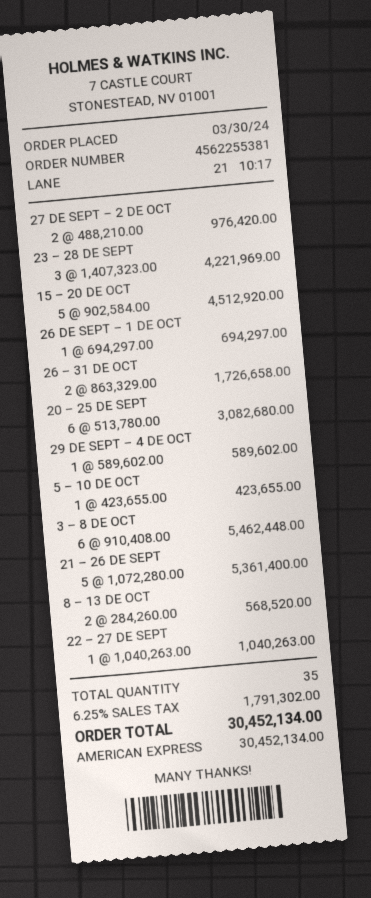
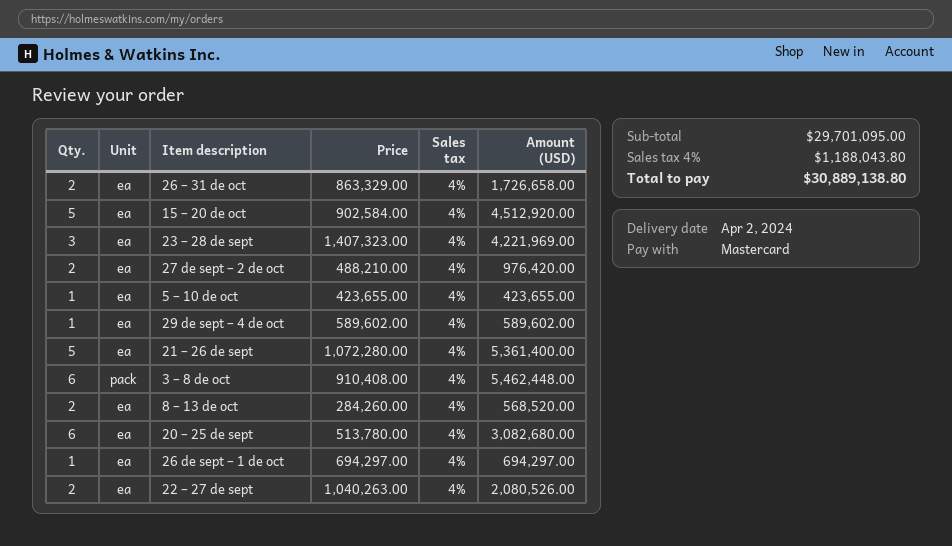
payment method: American Express -> Mastercard
22 – 27 DE SEPT: 1 x 1040263.00 = 1040263.00 -> 2 x 1040263.00 = 2080526.00
tax: 6.25% = 1791302.00 -> 4% = 1188043.80
total: 30452134.00 -> 30889138.80

